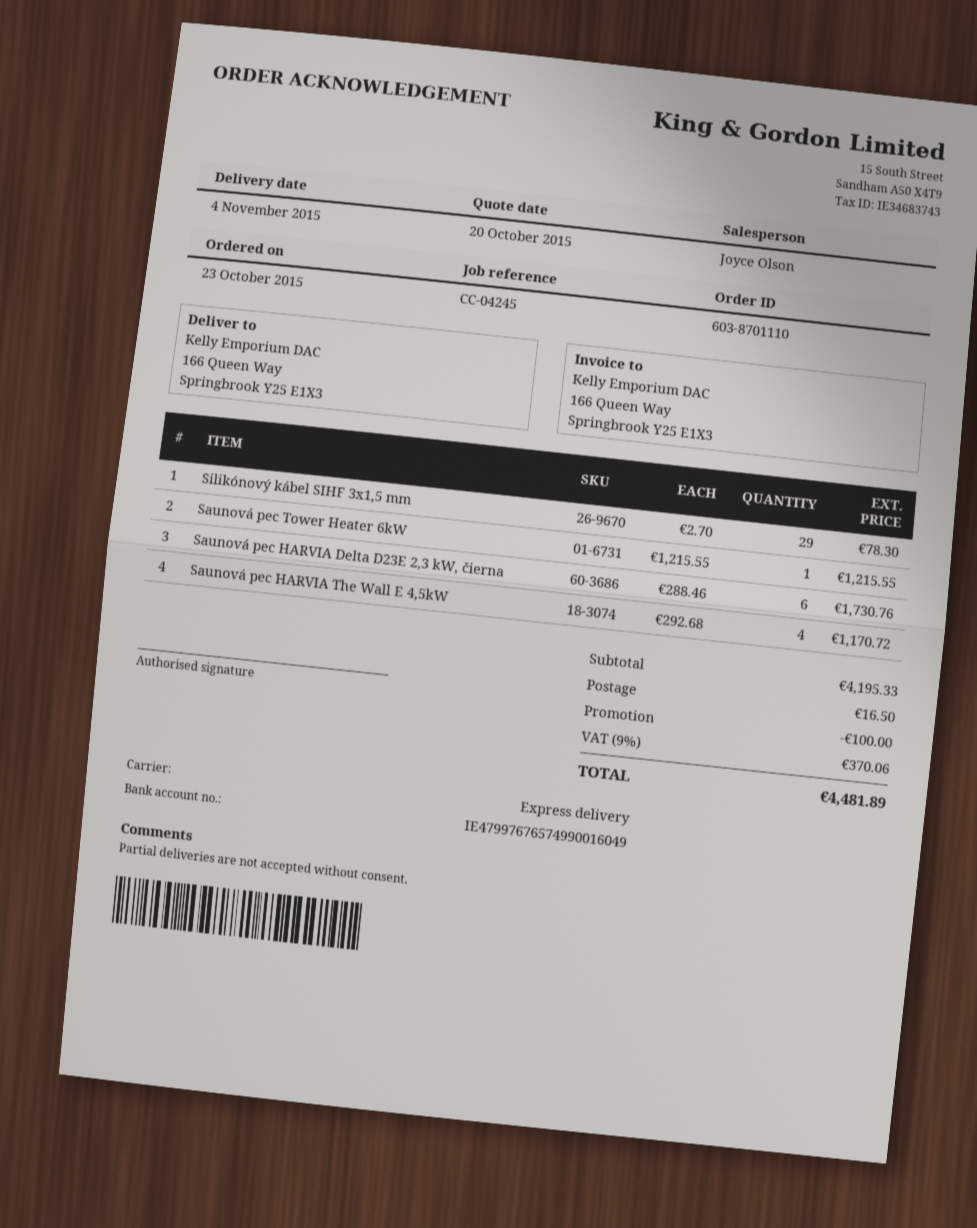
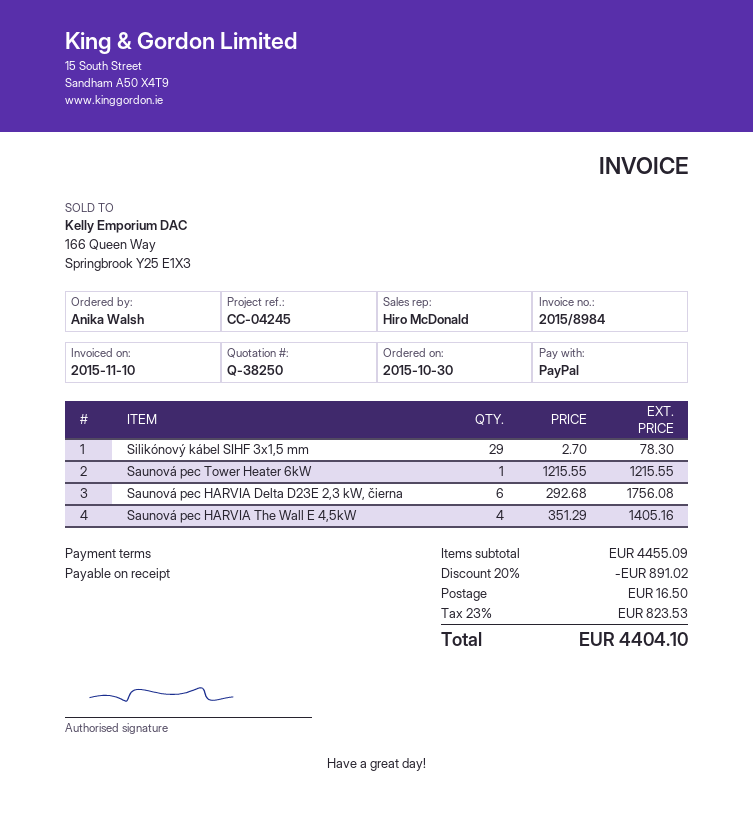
order date: 2015-10-23 -> 2015-10-30
sales rep: Joyce Olson -> Hiro McDonald
Saunová pec HARVIA Delta D23E 2,3 kW, čierna: 6 x 288.46 = 1730.76 -> 6 x 292.68 = 1756.08
Saunová pec HARVIA The Wall E 4,5kW: 4 x 292.68 = 1170.72 -> 4 x 351.29 = 1405.16
subtotal: 4195.33 -> 4455.09
discount: 100.00 -> 891.02
tax: 9% = 370.06 -> 23% = 823.53
total: 4481.89 -> 4404.10

